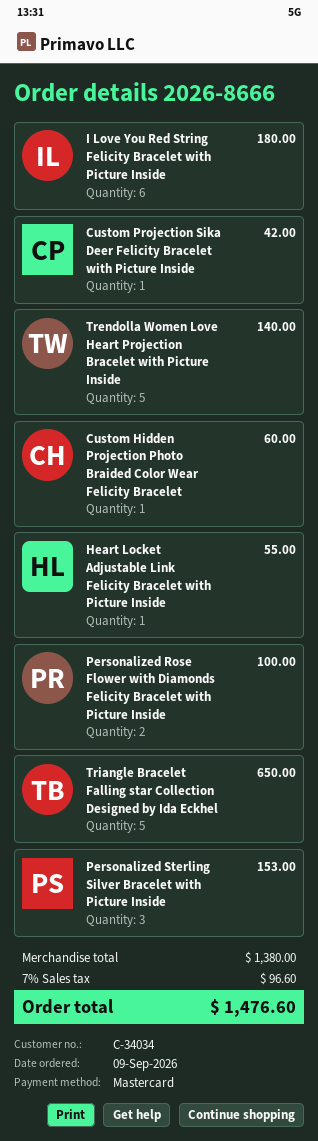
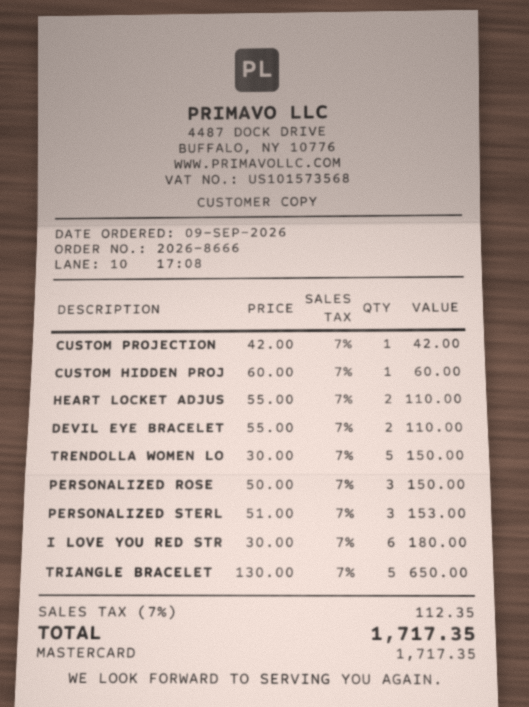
Trendolla Women Love Heart Projection Bracelet with Picture Inside: 5 for 140.00 -> 5 for 150.00
Heart Locket Adjustable Link Felicity Bracelet with Picture Inside: 1 for 55.00 -> 2 for 110.00
Personalized Rose Flower with Diamonds Felicity Bracelet with Picture Inside: 2 for 100.00 -> 3 for 150.00
DEVIL EYE BRACELET: none -> 2 for 110.00
tax: 7% = 96.60 -> 7% = 112.35
total: 1476.60 -> 1717.35

